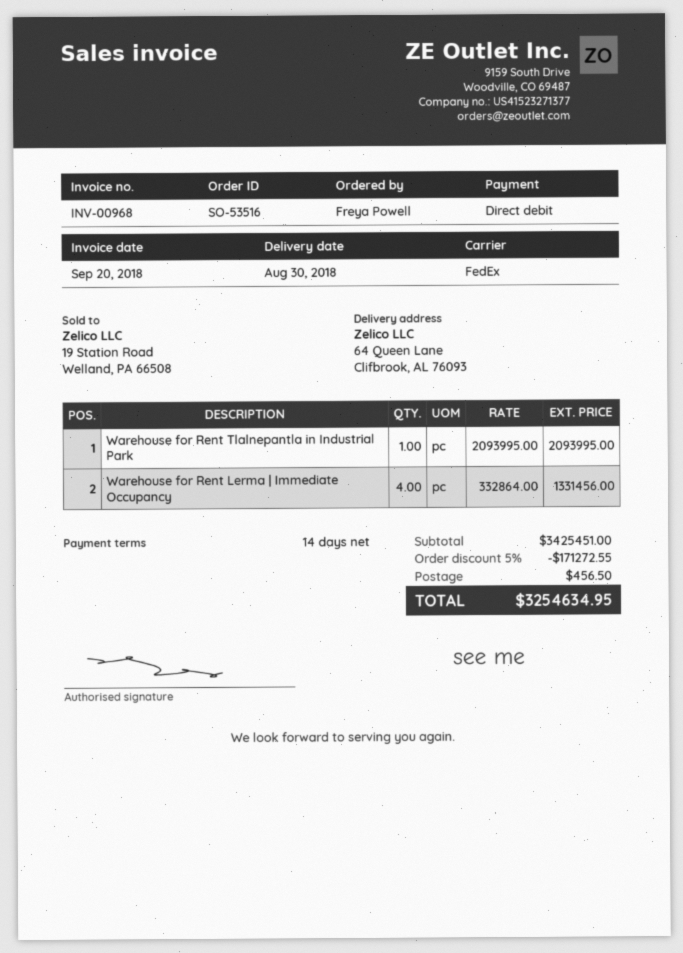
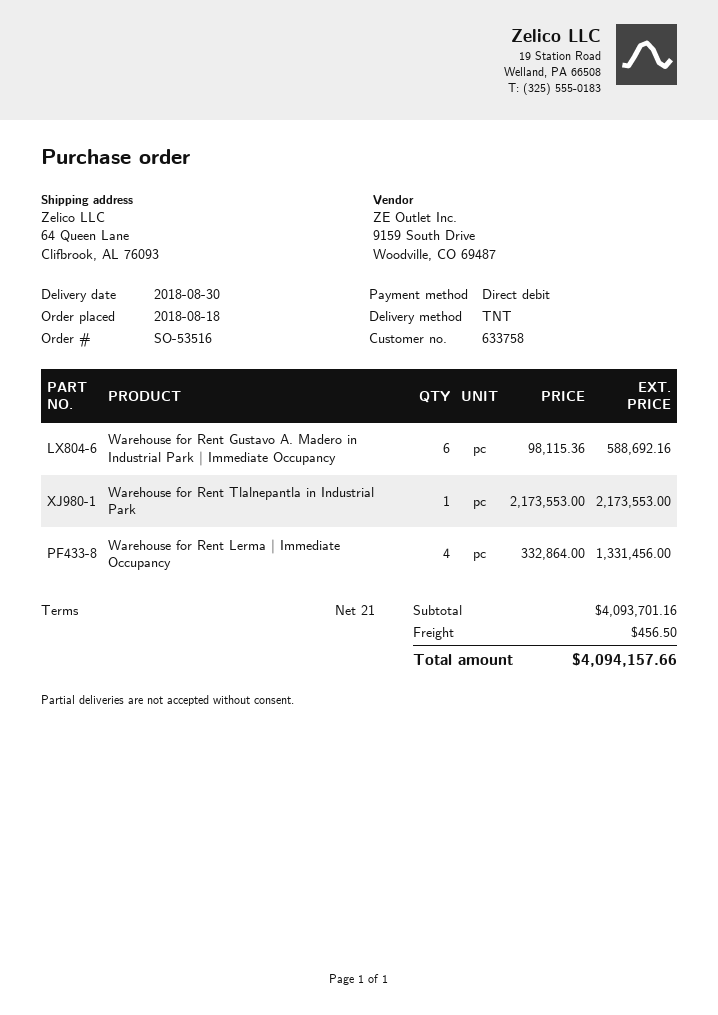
payment terms: 14 days -> 21 days
shipping method: FedEx -> TNT
Warehouse for Rent Tlalnepantla in Industrial Park: 1 x 2093995.00 = 2093995.00 -> 1 x 2173553.00 = 2173553.00
Warehouse for Rent Gustavo A. Madero in Industrial Park | Immediate Occupancy: none -> 6 x 98115.36 = 588692.16
subtotal: 3425451.00 -> 4093701.16
discount: 5% = 171272.55 -> none
total: 3254634.95 -> 4094157.66

